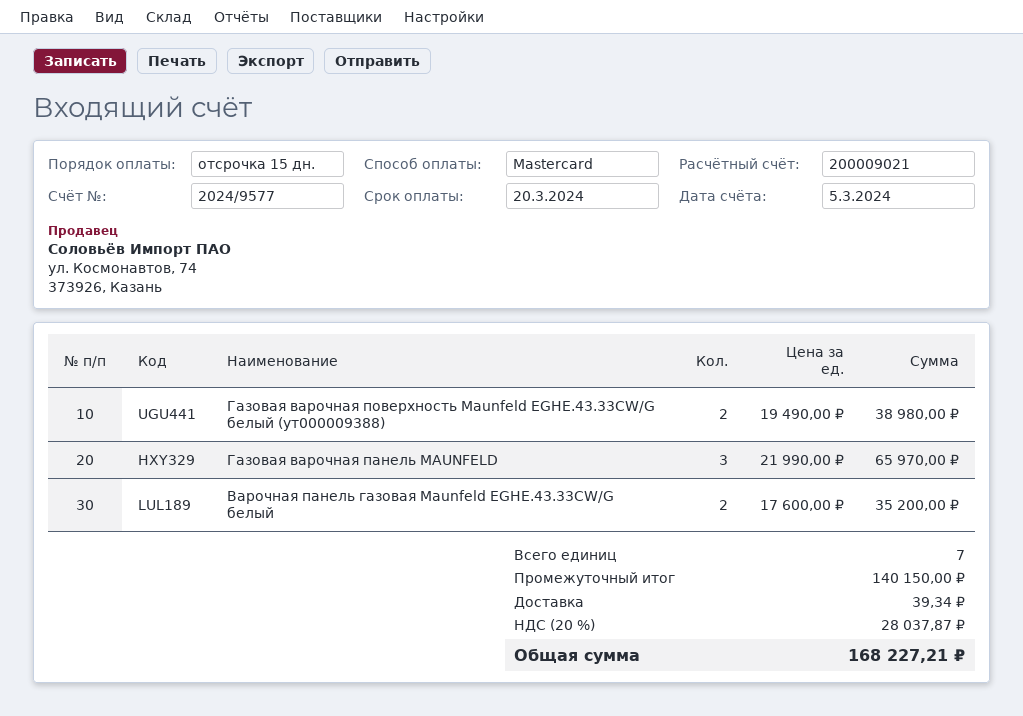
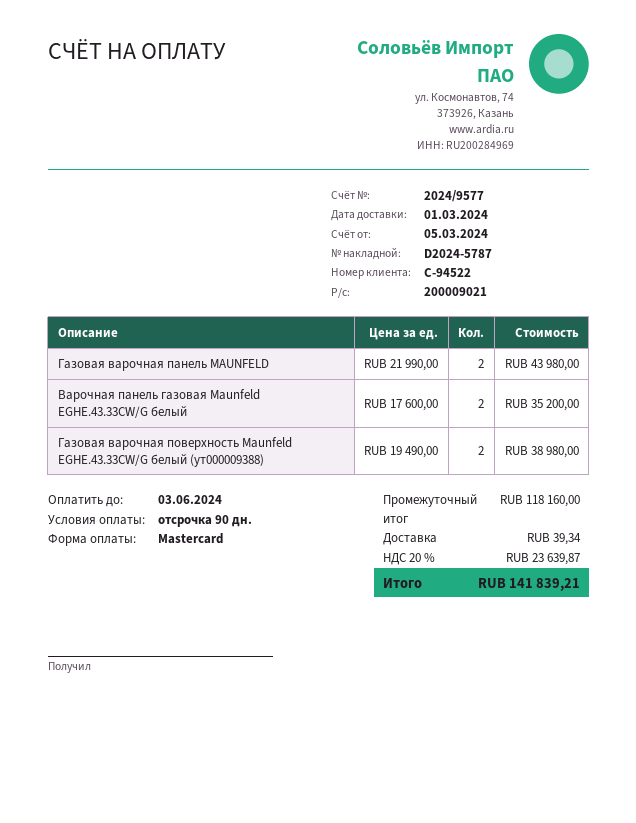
payment terms: 15 days -> 90 days
due date: 2024-03-20 -> 2024-06-03
Газовая варочная панель MAUNFELD: 3 x 21990.00 = 65970.00 -> 2 x 21990.00 = 43980.00
subtotal: 140150.00 -> 118160.00
tax: 20% = 28037.87 -> 20% = 23639.87
total: 168227.21 -> 141839.21

